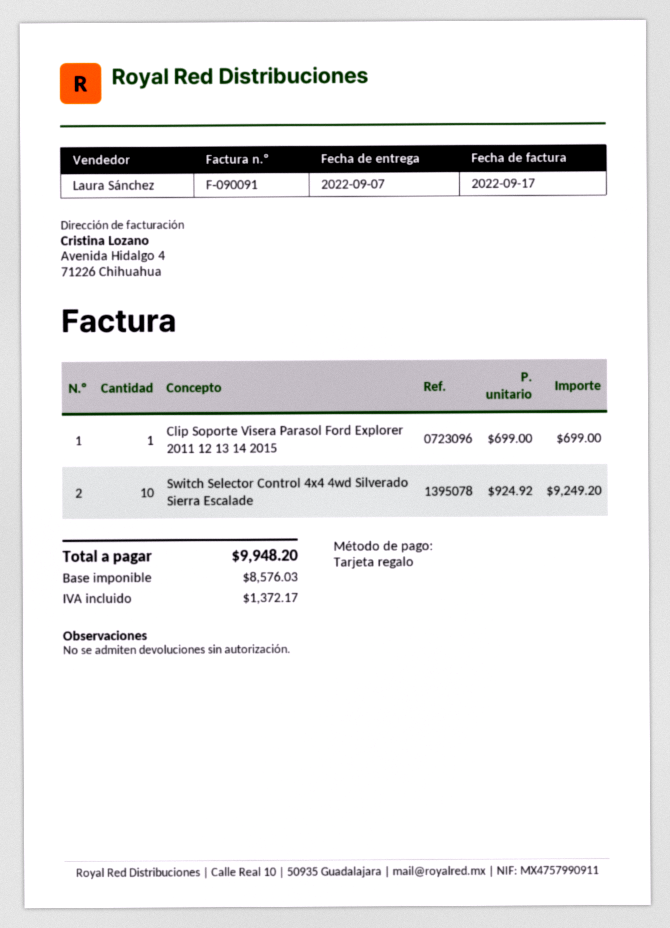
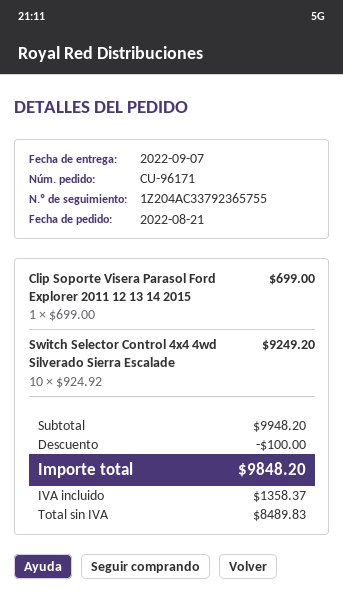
discount: none -> 100.00
net: 8576.03 -> 8489.83
tax: 1372.17 -> 1358.37
total: 9948.20 -> 9848.20

